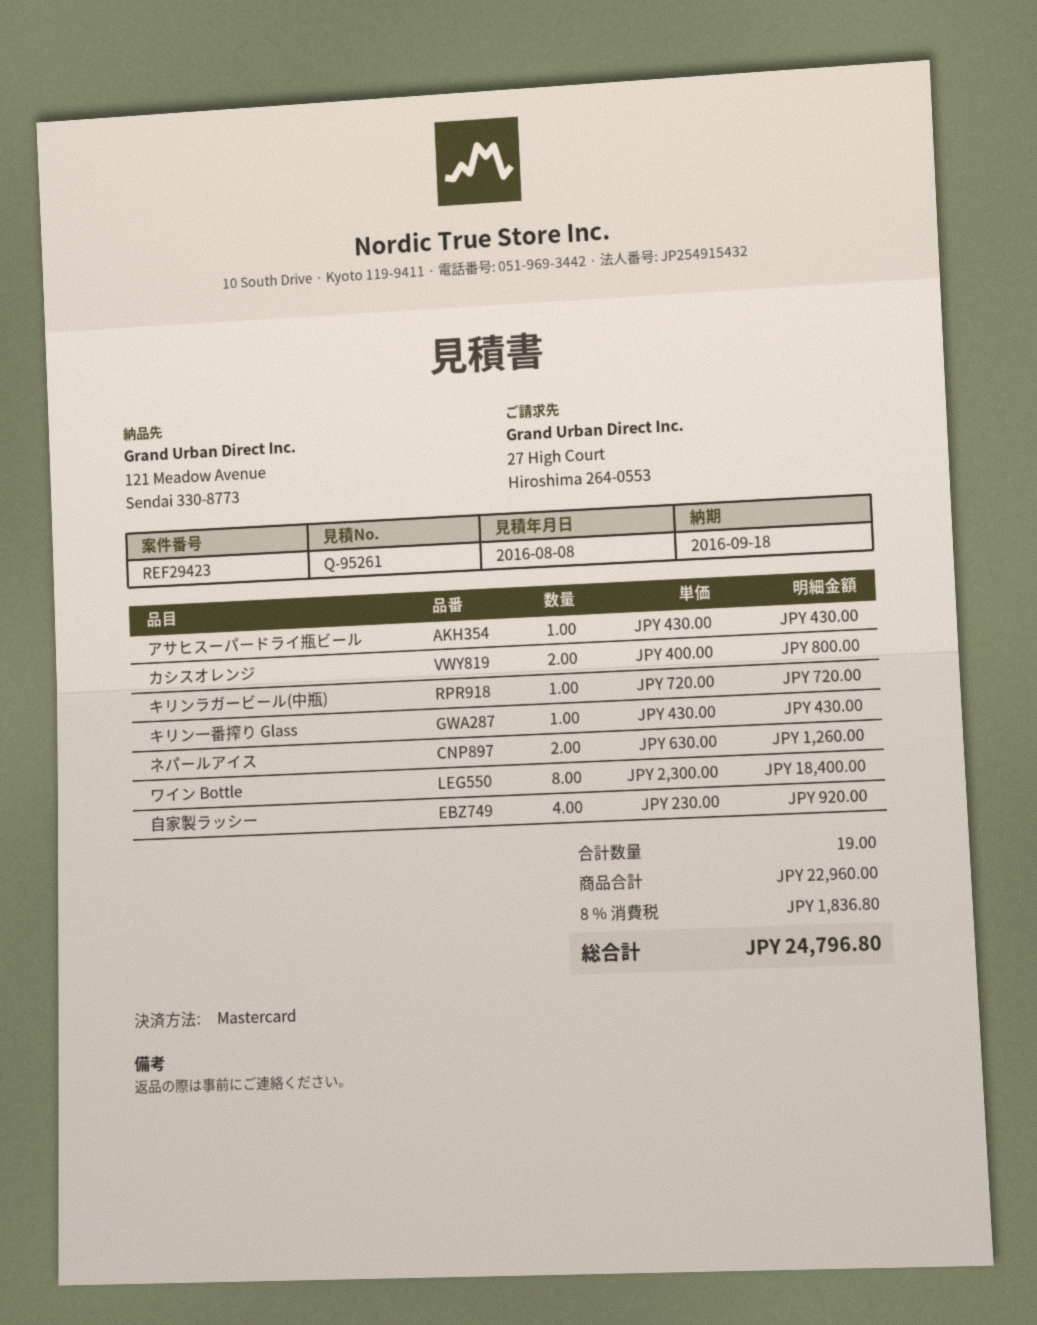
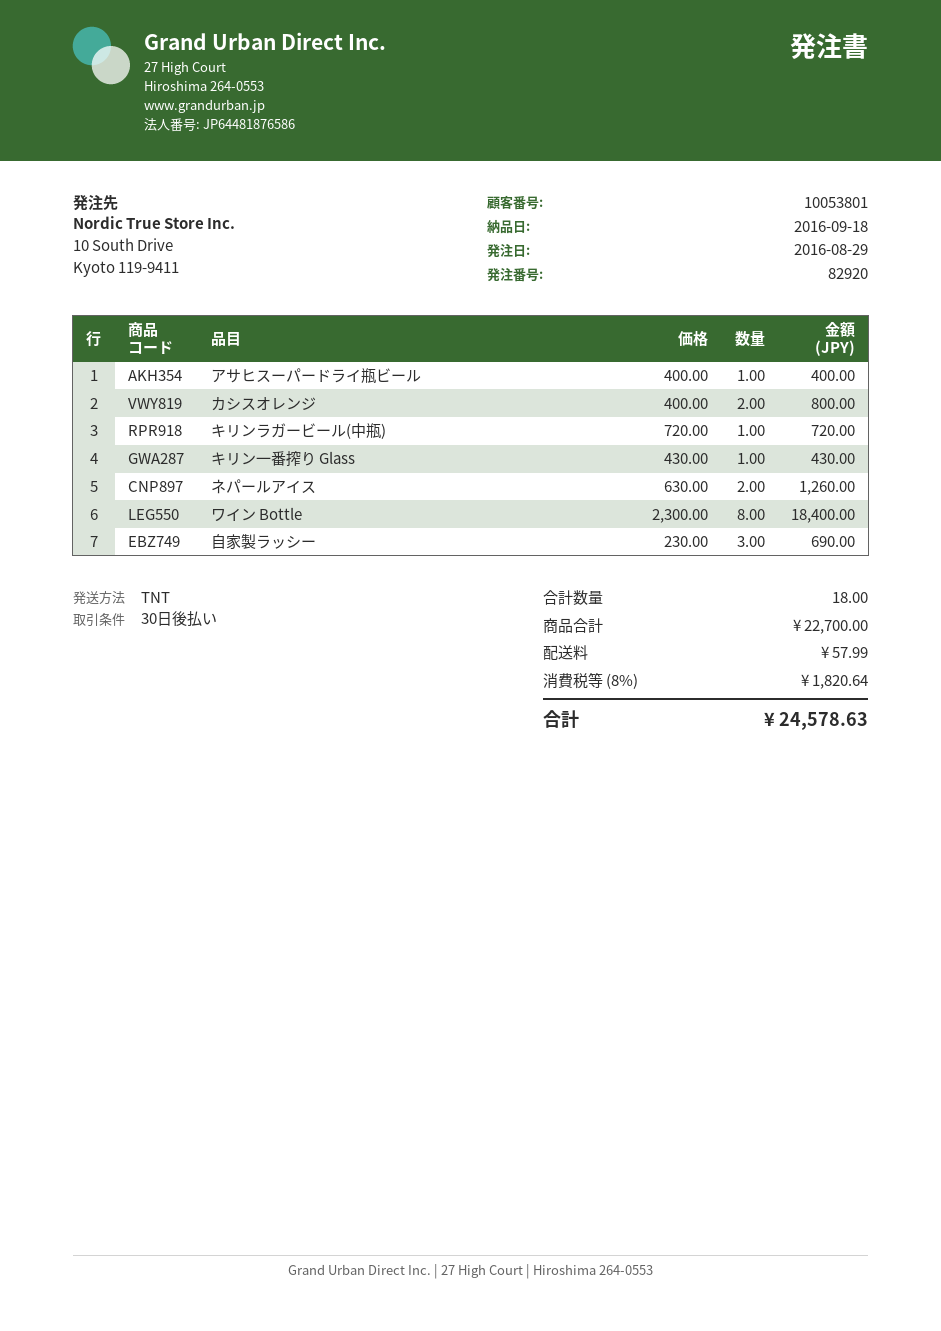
アサヒスーパードライ瓶ビール: 1 x 430.00 = 430.00 -> 1 x 400.00 = 400.00
自家製ラッシー: 4 x 230.00 = 920.00 -> 3 x 230.00 = 690.00
total quantity: 19 -> 18
subtotal: 22960.00 -> 22700.00
shipping: none -> 57.99
tax: 8% = 1836.80 -> 8% = 1820.64
total: 24796.80 -> 24578.63

